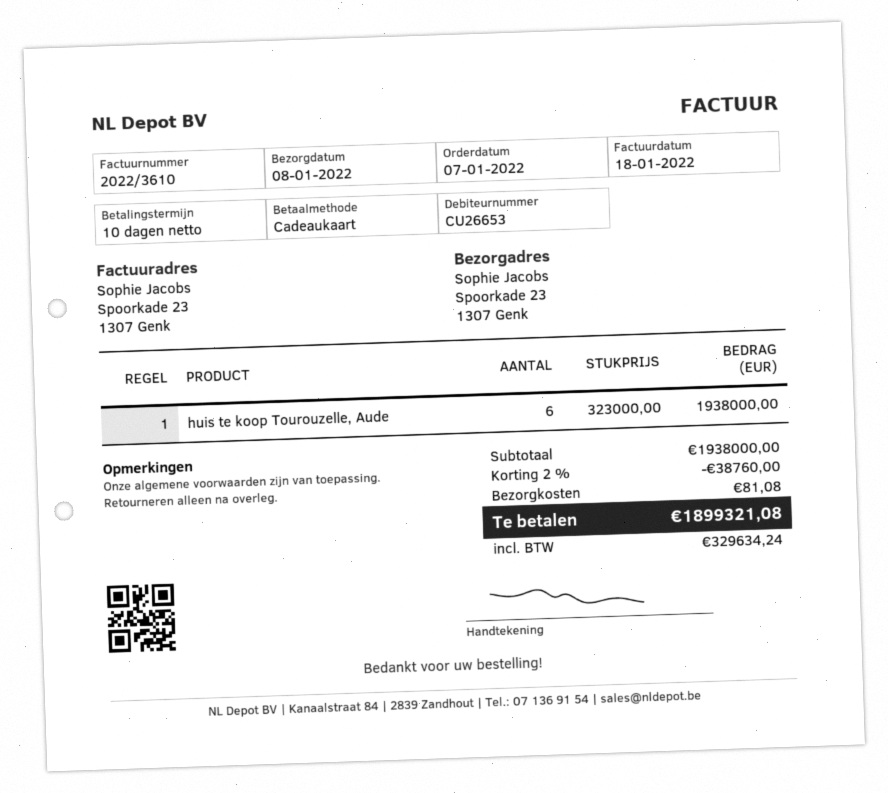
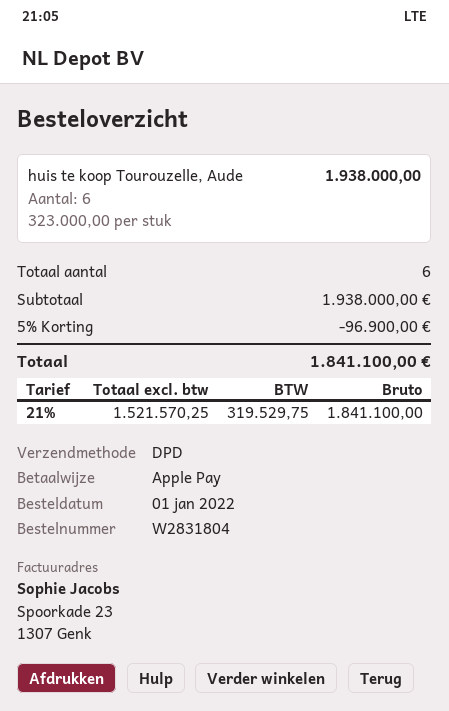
order date: 2022-01-07 -> 2022-01-01
payment method: gift card -> Apple Pay
discount: 2% = 38760.00 -> 5% = 96900.00
shipping: 81.08 -> none
tax: 329634.24 -> 319529.75
total: 1899321.08 -> 1841100.00

